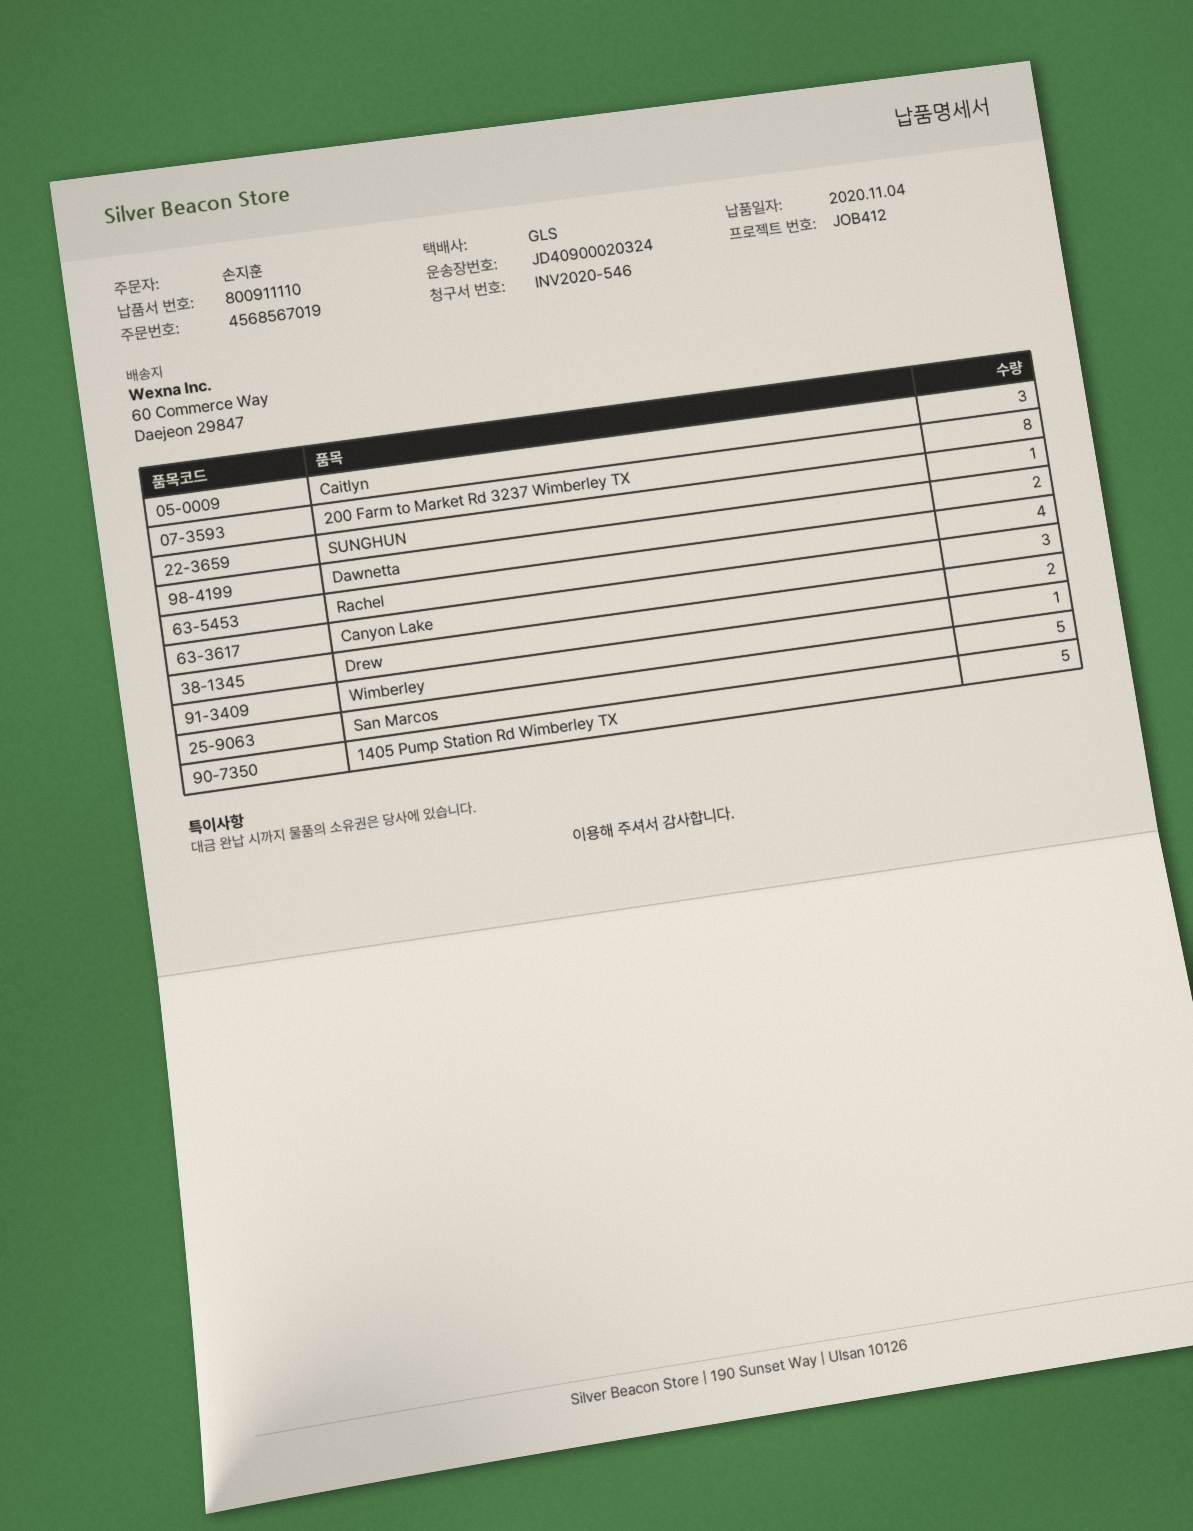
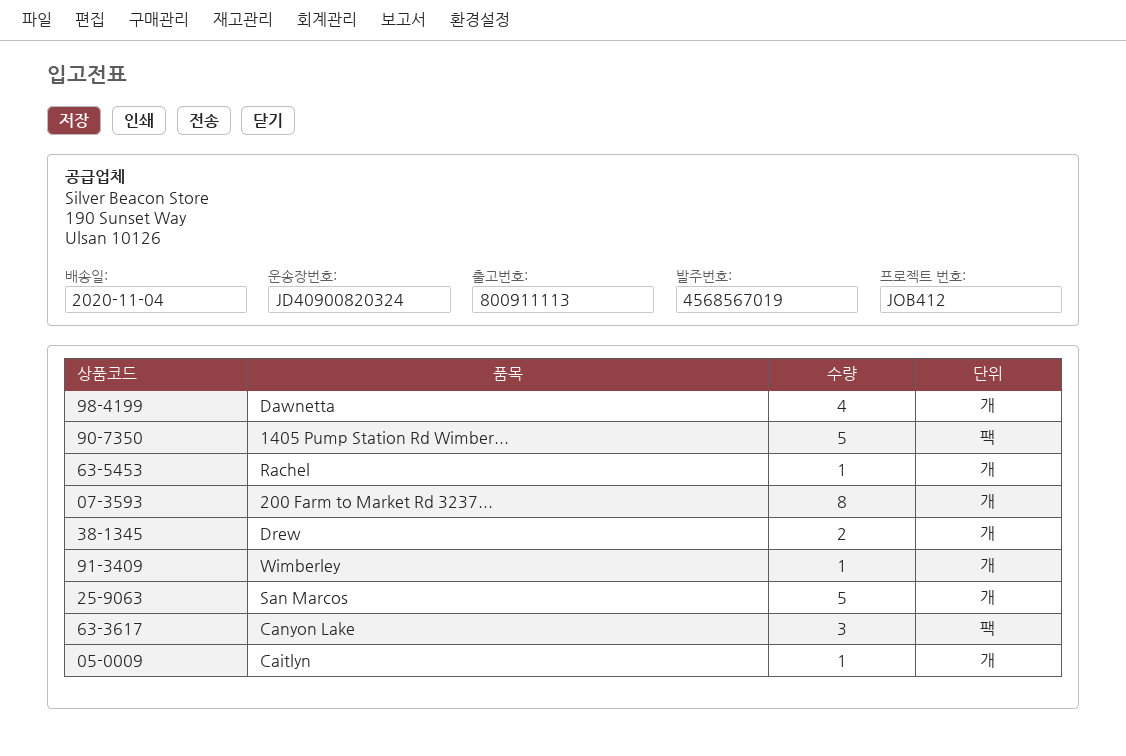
delivery note number: 800911110 -> 800911113
tracking number: JD40900020324 -> JD40900820324
Caitlyn: 3 -> 1
SUNGHUN: 1 -> none
Dawnetta: 2 -> 4
Rachel: 4 -> 1

